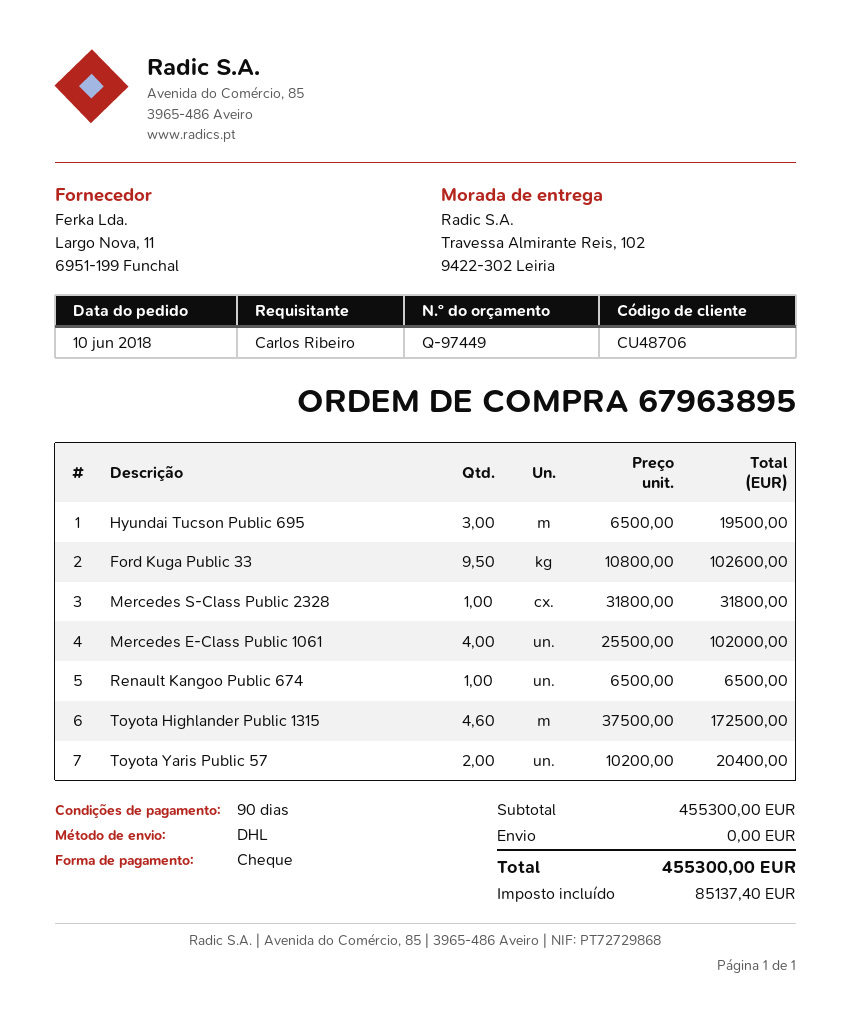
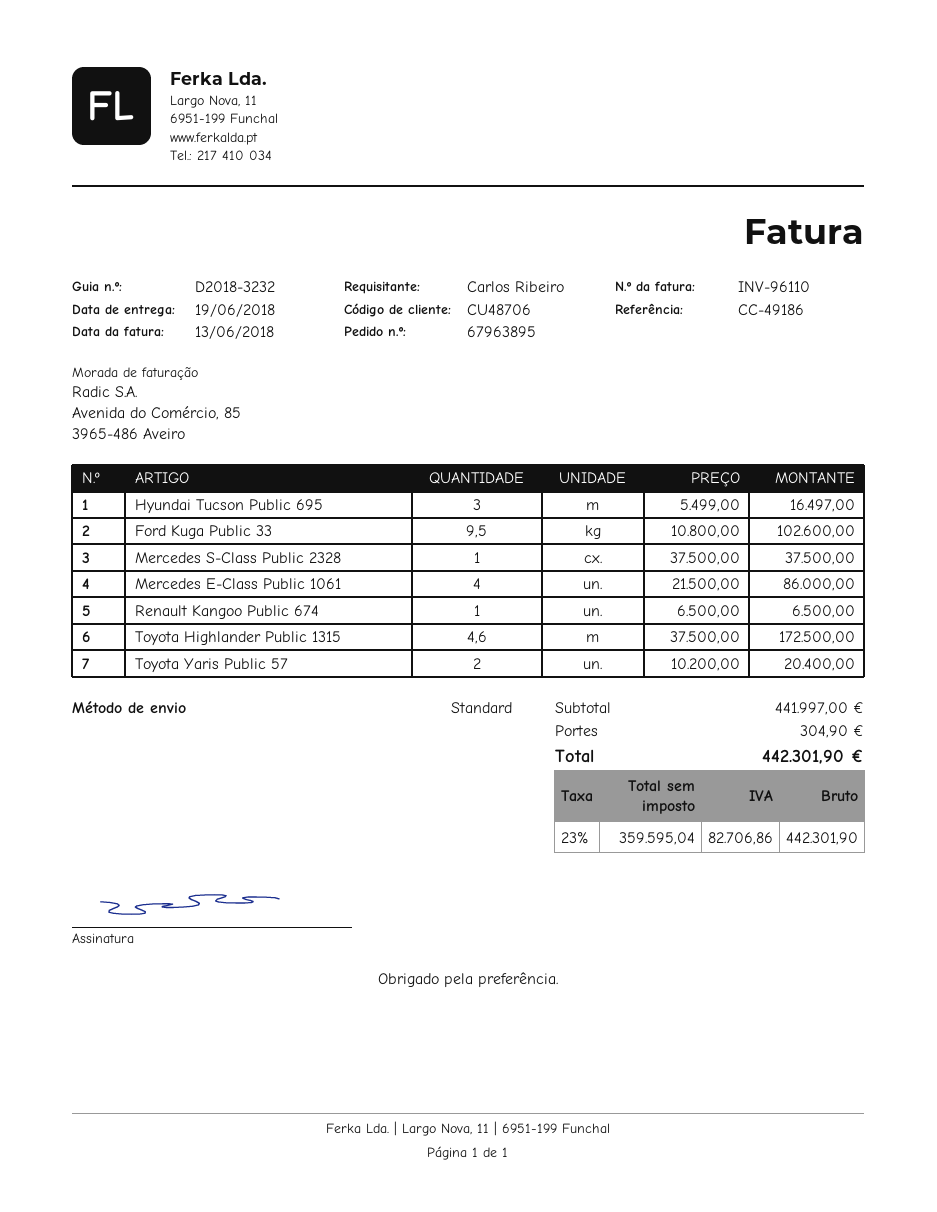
shipping method: DHL -> standard
Hyundai Tucson Public 695: 3 x 6500.00 = 19500.00 -> 3 x 5499.00 = 16497.00
Mercedes S-Class Public 2328: 1 x 31800.00 = 31800.00 -> 1 x 37500.00 = 37500.00
Mercedes E-Class Public 1061: 4 x 25500.00 = 102000.00 -> 4 x 21500.00 = 86000.00
subtotal: 455300.00 -> 441997.00
shipping: 0.00 -> 304.90
tax: 85137.40 -> 82706.86
total: 455300.00 -> 442301.90

